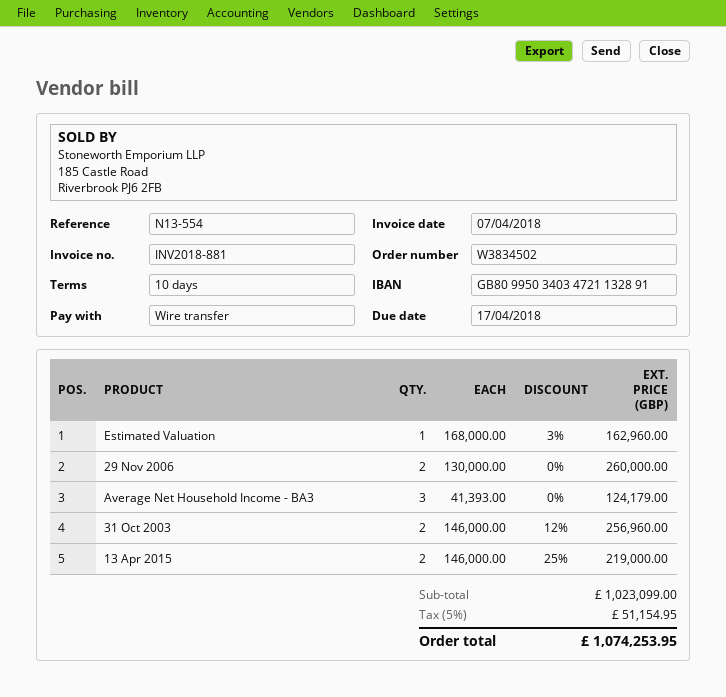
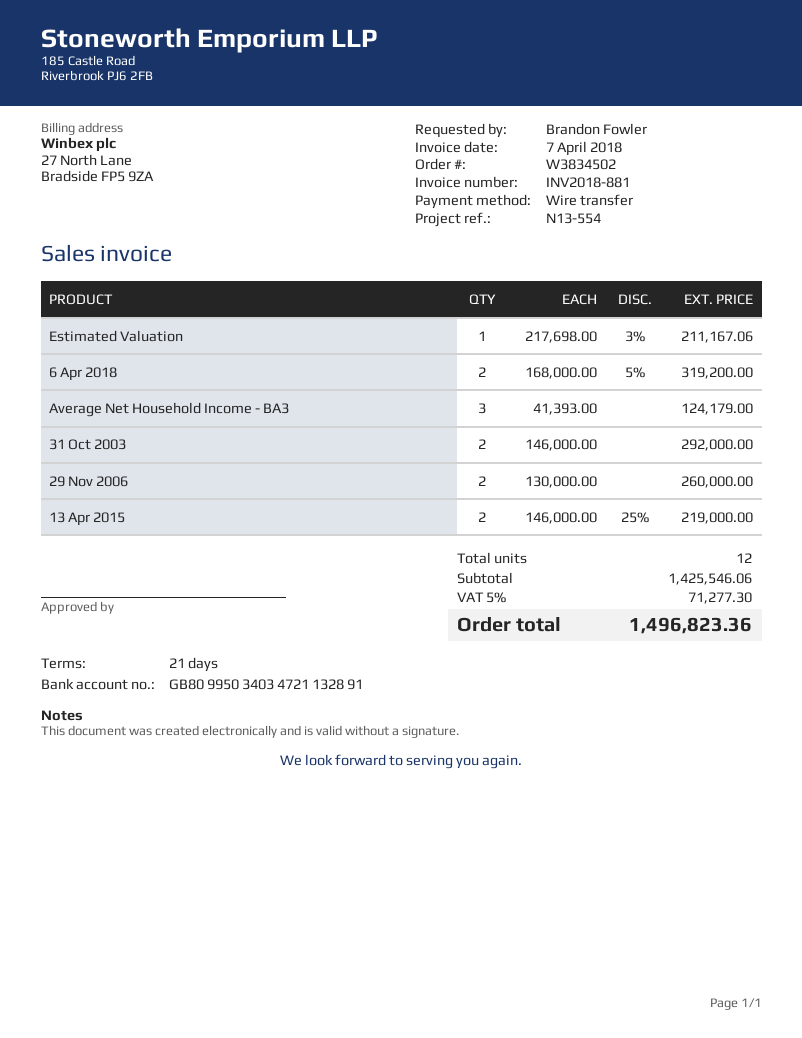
payment terms: 10 days -> 21 days
Estimated Valuation: 1 x 168000.00 - 3% = 162960.00 -> 1 x 217698.00 - 3% = 211167.06
31 Oct 2003: 2 x 146000.00 - 12% = 256960.00 -> 2 x 146000.00 = 292000.00
6 Apr 2018: none -> 2 x 168000.00 - 5% = 319200.00
subtotal: 1023099.00 -> 1425546.06
tax: 5% = 51154.95 -> 5% = 71277.30
total: 1074253.95 -> 1496823.36

